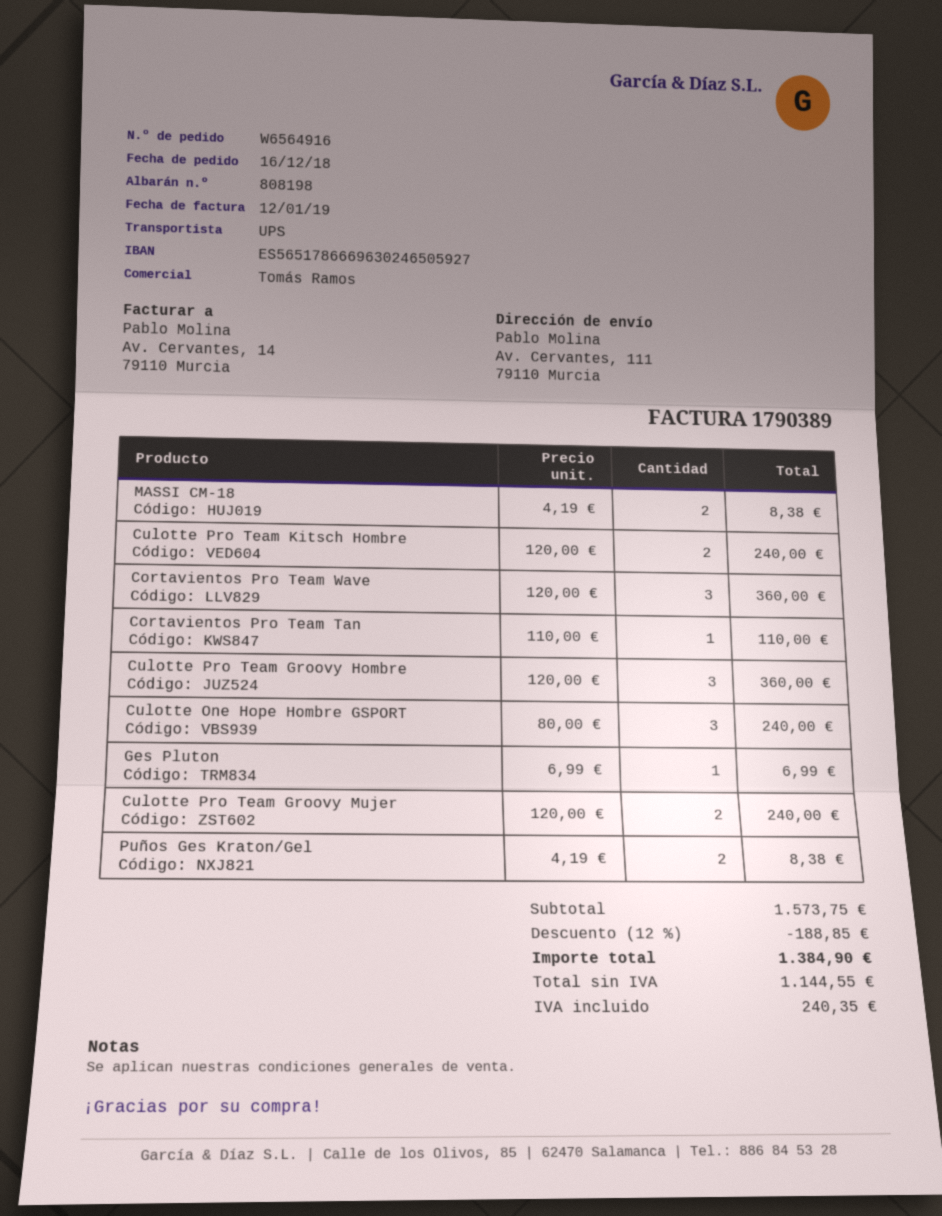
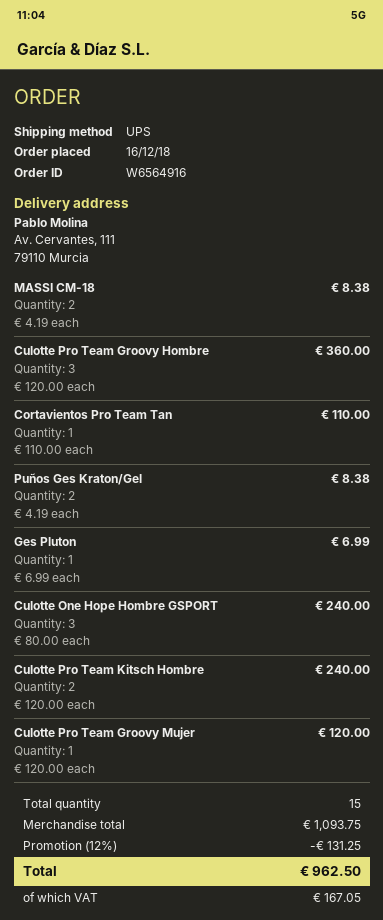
Cortavientos Pro Team Wave: 3 x 120.00 = 360.00 -> none
Culotte Pro Team Groovy Mujer: 2 x 120.00 = 240.00 -> 1 x 120.00 = 120.00
subtotal: 1573.75 -> 1093.75
discount: 12% = 188.85 -> 12% = 131.25
tax: 240.35 -> 167.05
total: 1384.90 -> 962.50

